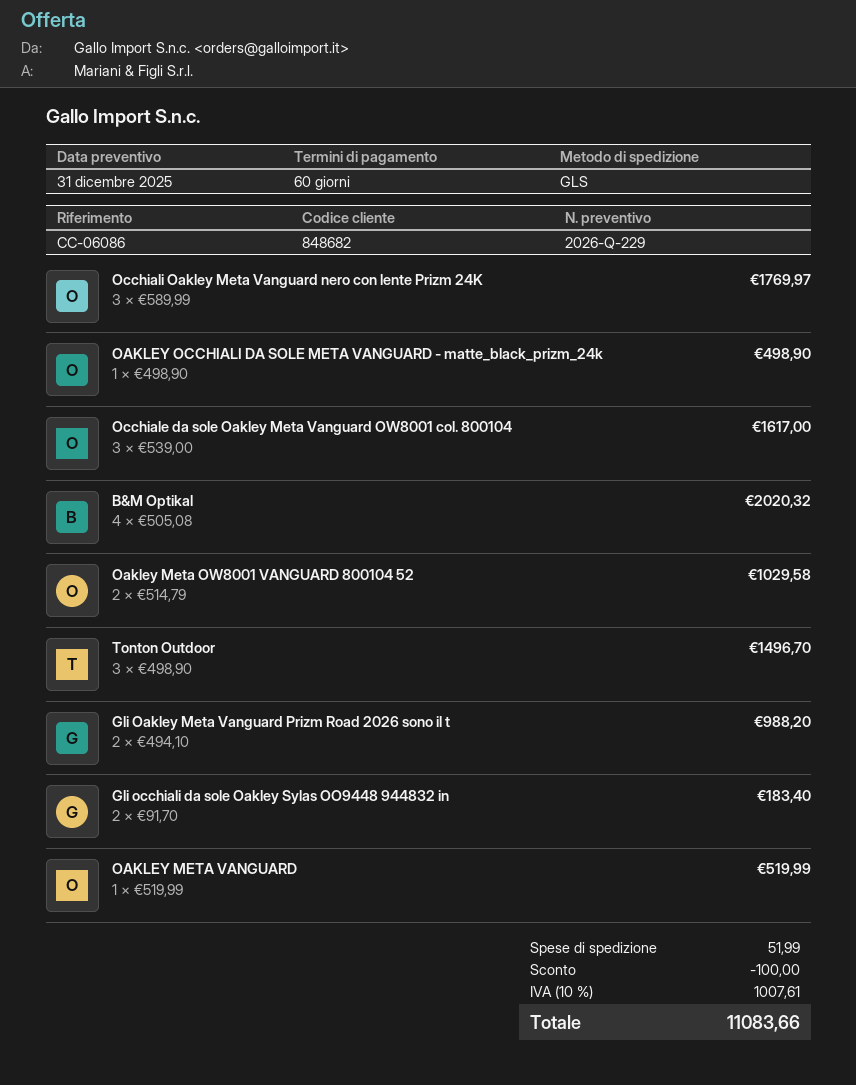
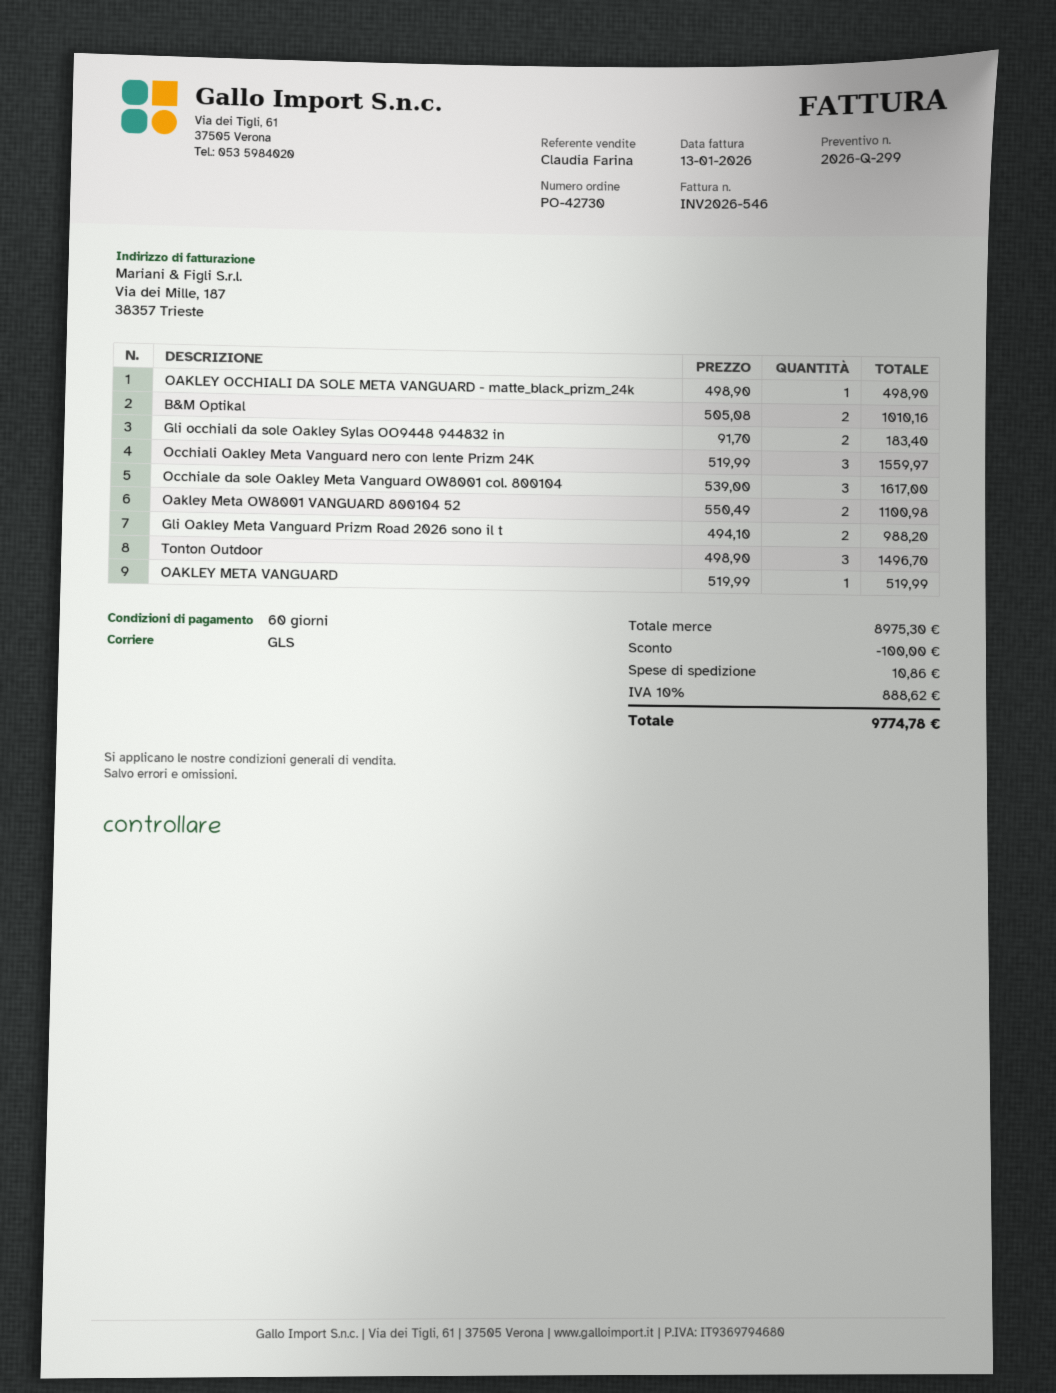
quote number: 2026-Q-229 -> 2026-Q-299
Occhiali Oakley Meta Vanguard nero con lente Prizm 24K: 3 x 589.99 = 1769.97 -> 3 x 519.99 = 1559.97
B&M Optikal: 4 x 505.08 = 2020.32 -> 2 x 505.08 = 1010.16
Oakley Meta OW8001 VANGUARD 800104 52: 2 x 514.79 = 1029.58 -> 2 x 550.49 = 1100.98
shipping: 51.99 -> 10.86
tax: 10% = 1007.61 -> 10% = 888.62
total: 11083.66 -> 9774.78

